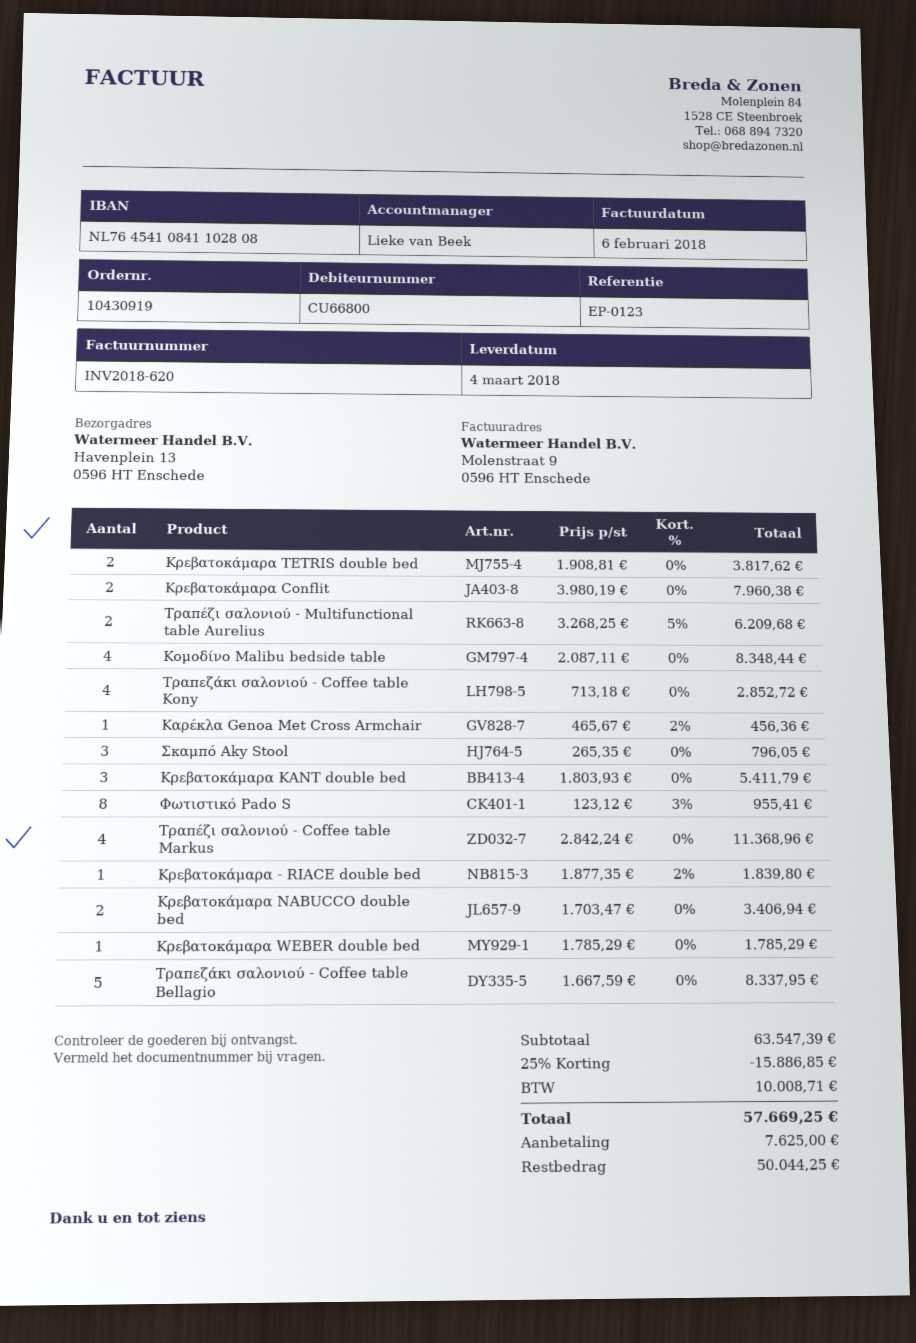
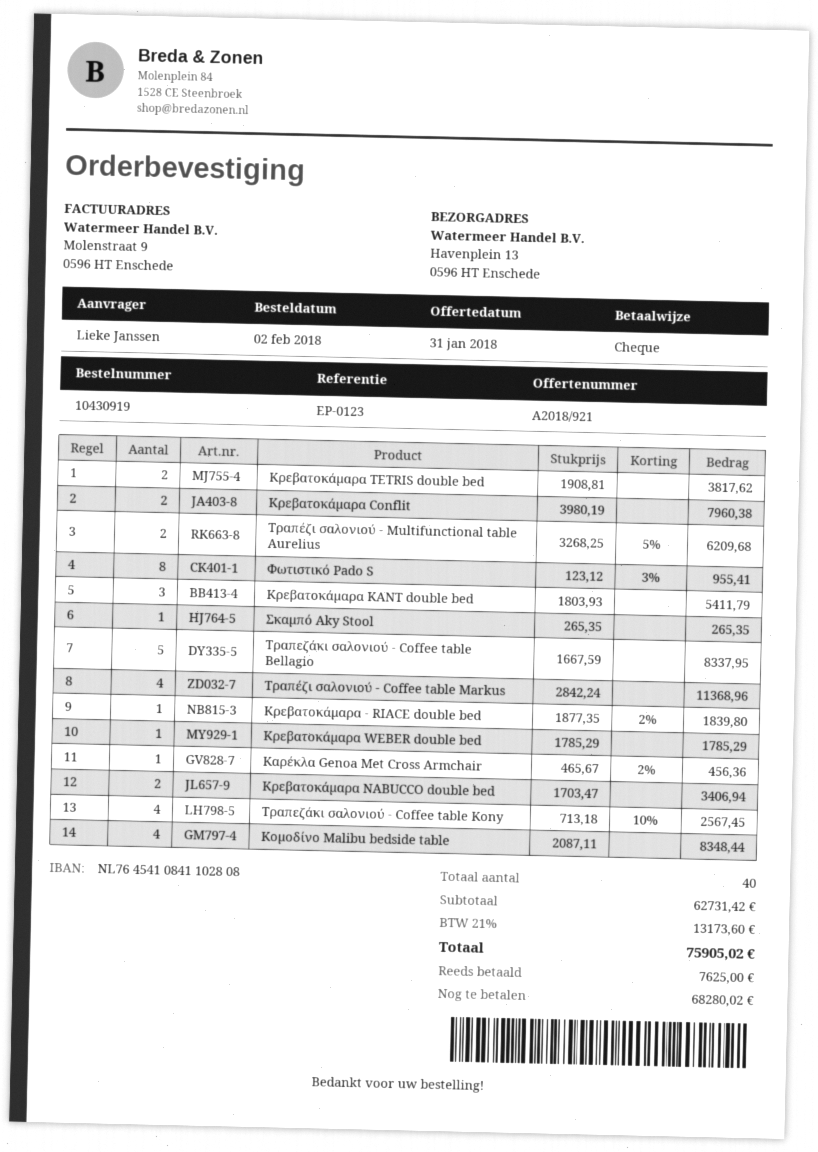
Τραπεζάκι σαλονιού - Coffee table Kony: 4 x 713.18 = 2852.72 -> 4 x 713.18 - 10% = 2567.45
Σκαμπό Aky Stool: 3 x 265.35 = 796.05 -> 1 x 265.35 = 265.35
subtotal: 63547.39 -> 62731.42
discount: 25% = 15886.85 -> none
tax: 10008.71 -> 13173.60
total: 57669.25 -> 75905.02
balance: 50044.25 -> 68280.02

